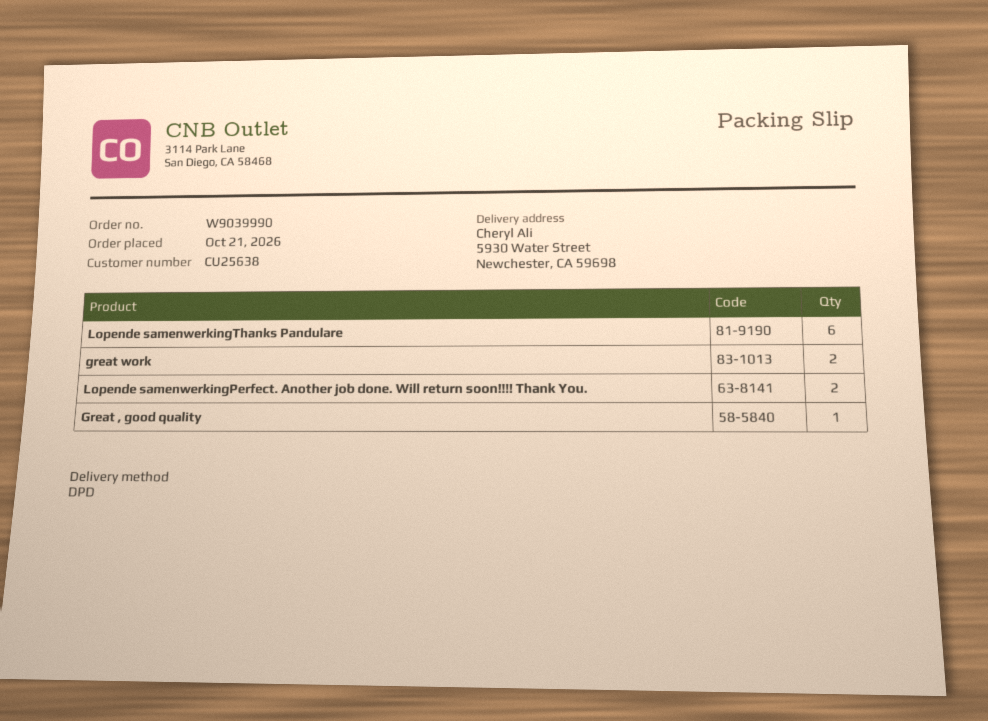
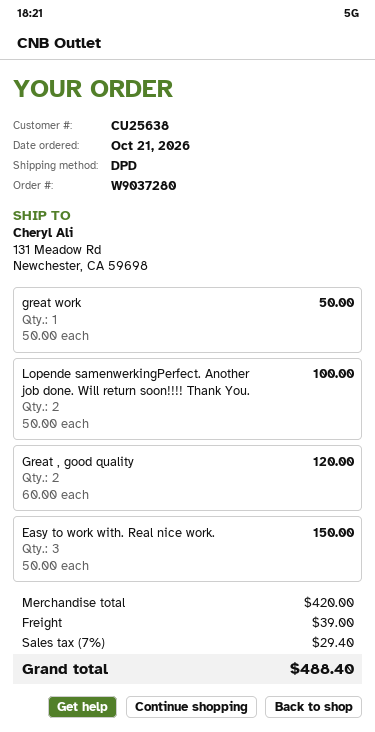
order number: W9039990 -> W9037280
ship to: 5930 Water Street, Newchester, CA 59698 -> 131 Meadow Rd, Newchester, CA 59698
Lopende samenwerkingThanks Pandulare: 6 -> none
great work: 2 -> 1
Great , good quality: 1 -> 2
Easy to work with. Real nice work.: none -> 3

